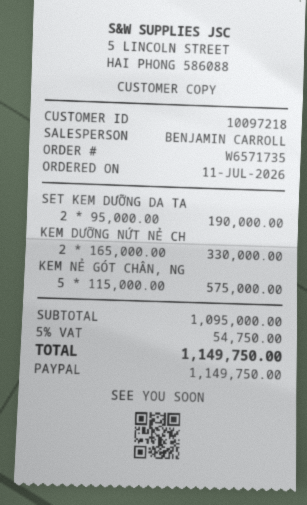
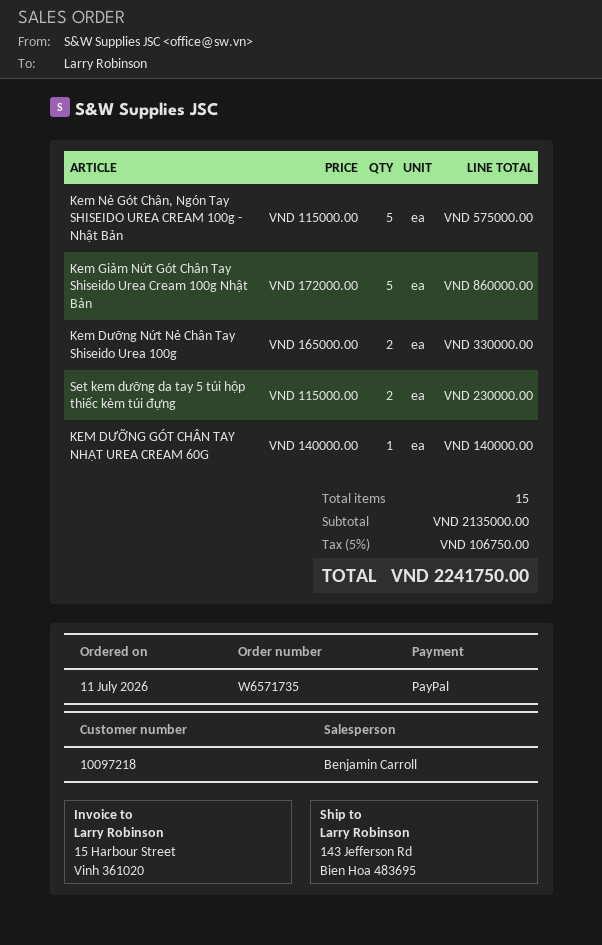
SET KEM DƯỠNG DA TA: 2 x 95000.00 = 190000.00 -> 2 x 115000.00 = 230000.00
Kem Giảm Nứt Gót Chân Tay Shiseido Urea Cream 100g Nhật Bản: none -> 5 x 172000.00 = 860000.00
KEM DƯỠNG GÓT CHÂN TAY NHẬT UREA CREAM 60G: none -> 1 x 140000.00 = 140000.00
subtotal: 1095000.00 -> 2135000.00
tax: 5% = 54750.00 -> 5% = 106750.00
total: 1149750.00 -> 2241750.00

